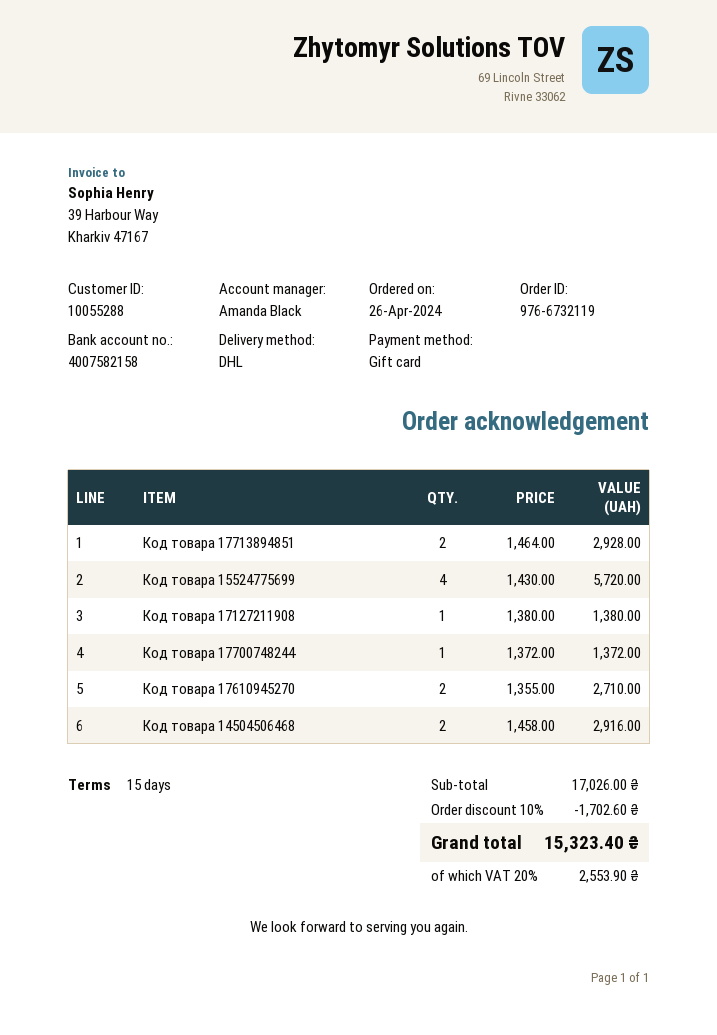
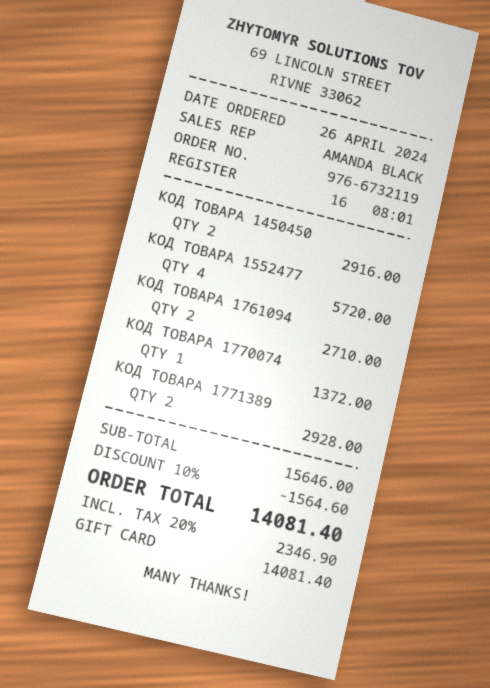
Код товара 17127211908: 1 for 1380.00 -> none
subtotal: 17026.00 -> 15646.00
discount: 10% = 1702.60 -> 10% = 1564.60
tax: 20% = 2553.90 -> 20% = 2346.90
total: 15323.40 -> 14081.40

